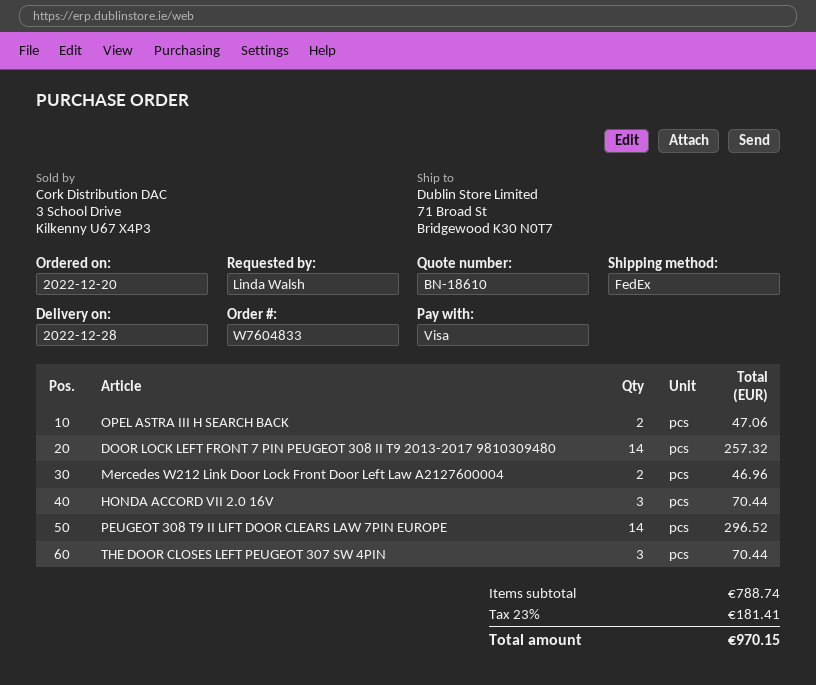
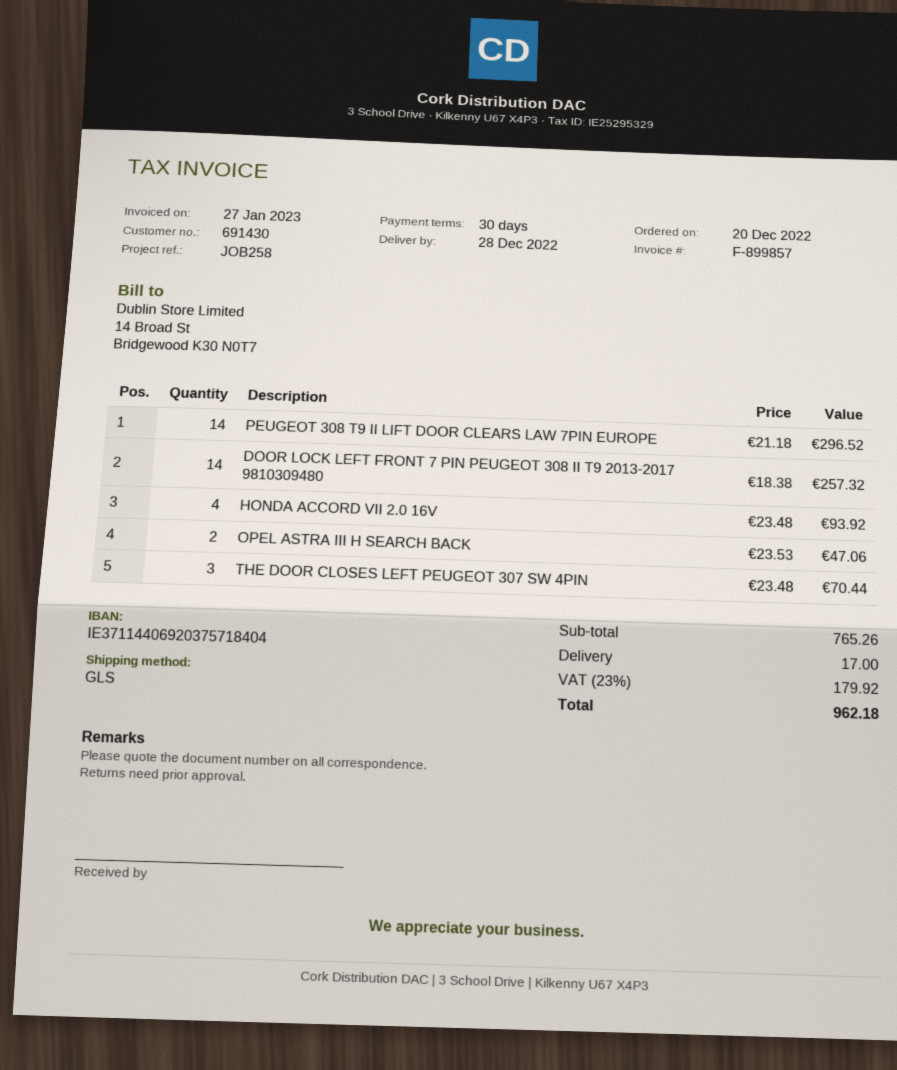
shipping method: FedEx -> GLS
Mercedes W212 Link Door Lock Front Door Left Law A2127600004: 2 for 46.96 -> none
HONDA ACCORD VII 2.0 16V: 3 for 70.44 -> 4 for 93.92
subtotal: 788.74 -> 765.26
shipping: none -> 17.00
tax: 23% = 181.41 -> 23% = 179.92
total: 970.15 -> 962.18

